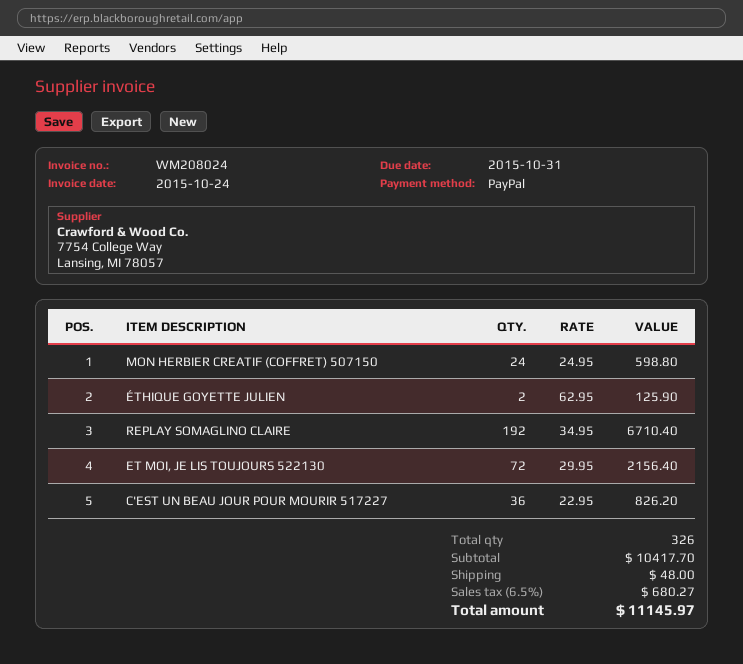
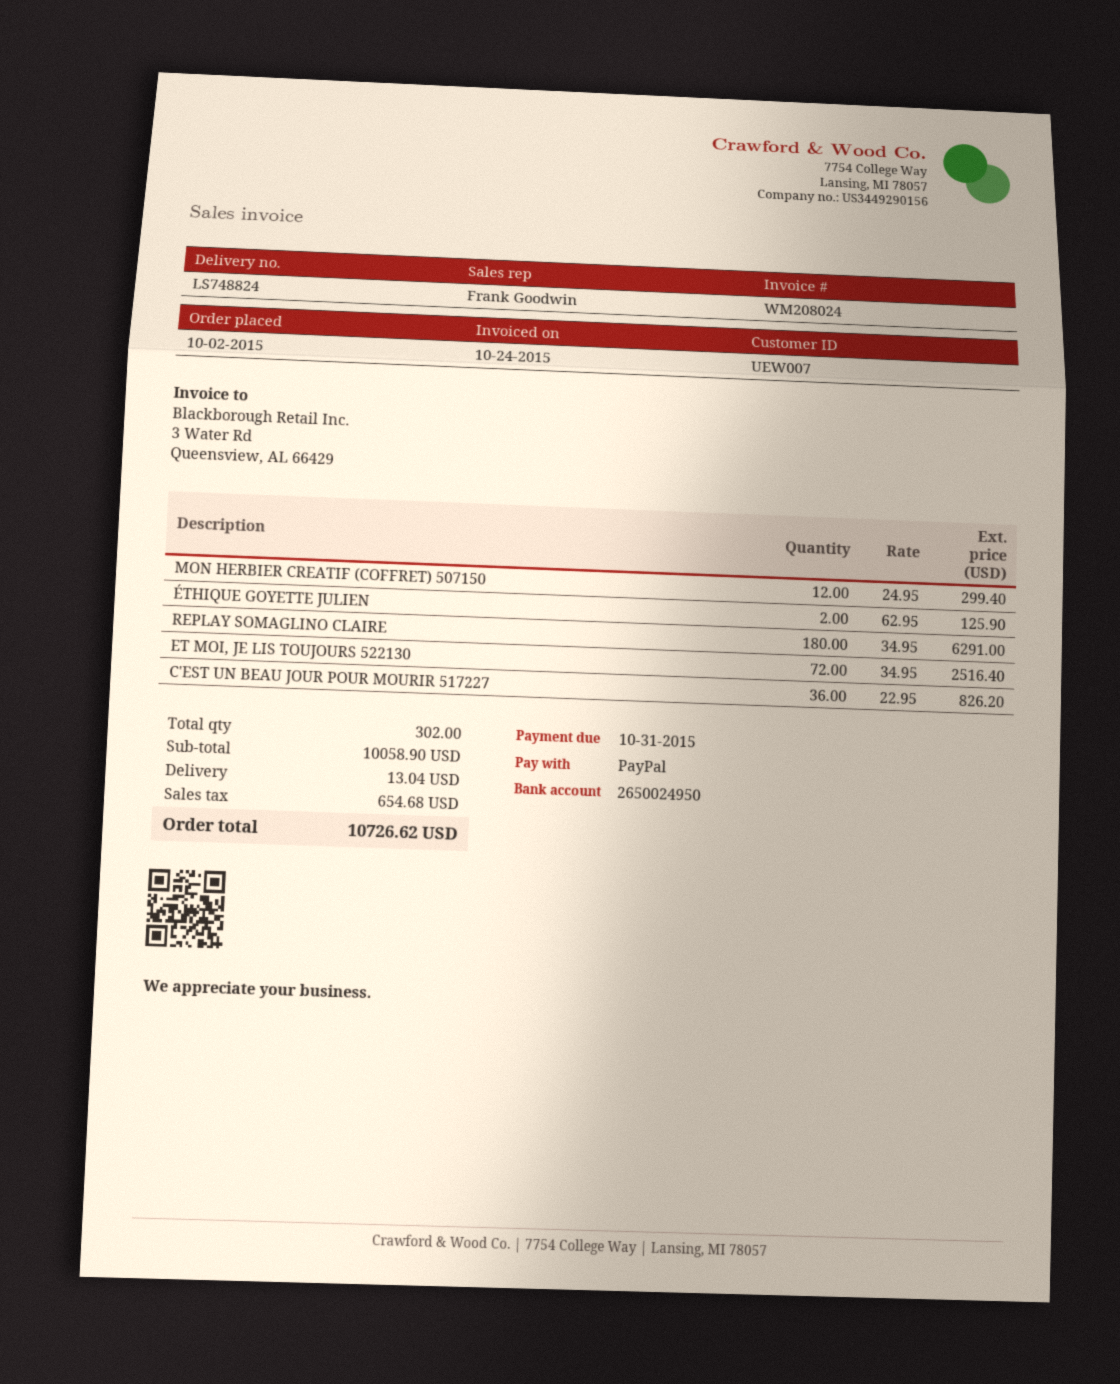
MON HERBIER CREATIF (COFFRET) 507150: 24 x 24.95 = 598.80 -> 12 x 24.95 = 299.40
REPLAY SOMAGLINO CLAIRE: 192 x 34.95 = 6710.40 -> 180 x 34.95 = 6291.00
ET MOI, JE LIS TOUJOURS 522130: 72 x 29.95 = 2156.40 -> 72 x 34.95 = 2516.40
total quantity: 326 -> 302
subtotal: 10417.70 -> 10058.90
shipping: 48.00 -> 13.04
tax: 680.27 -> 654.68
total: 11145.97 -> 10726.62

